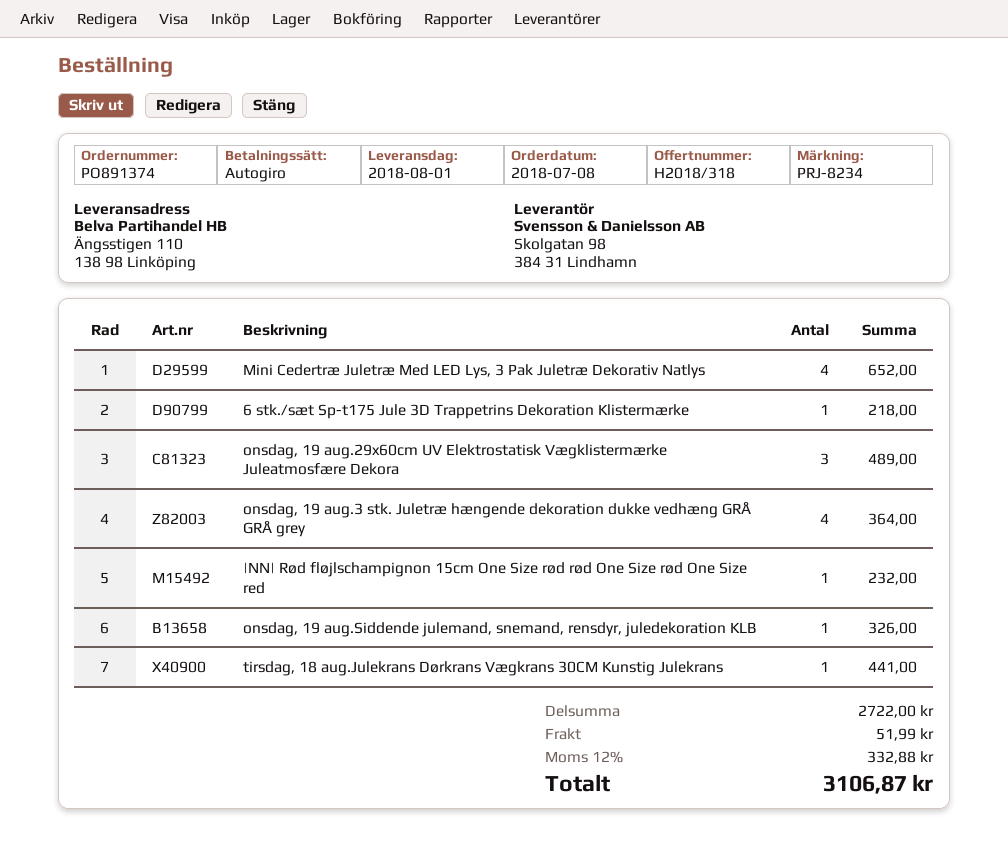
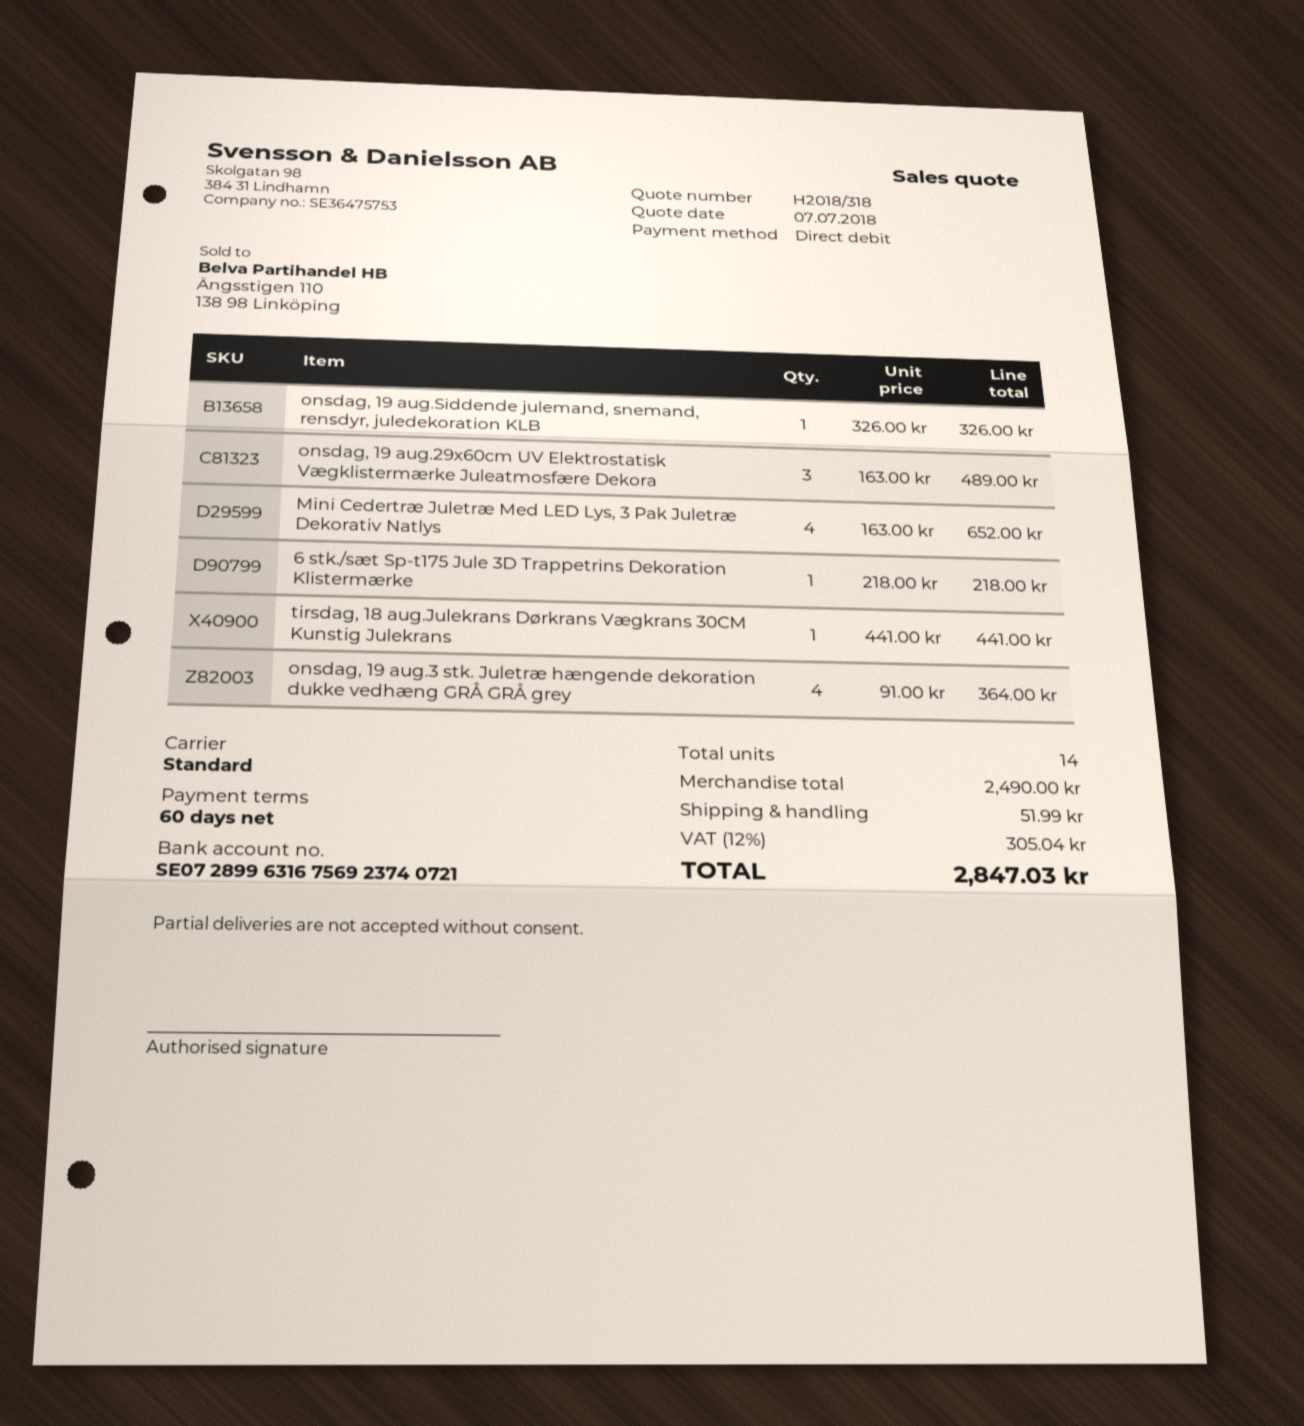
|NN| Rød fløjlschampignon 15cm One Size rød rød One Size rød One Size red: 1 for 232.00 -> none
subtotal: 2722.00 -> 2490.00
tax: 12% = 332.88 -> 12% = 305.04
total: 3106.87 -> 2847.03

